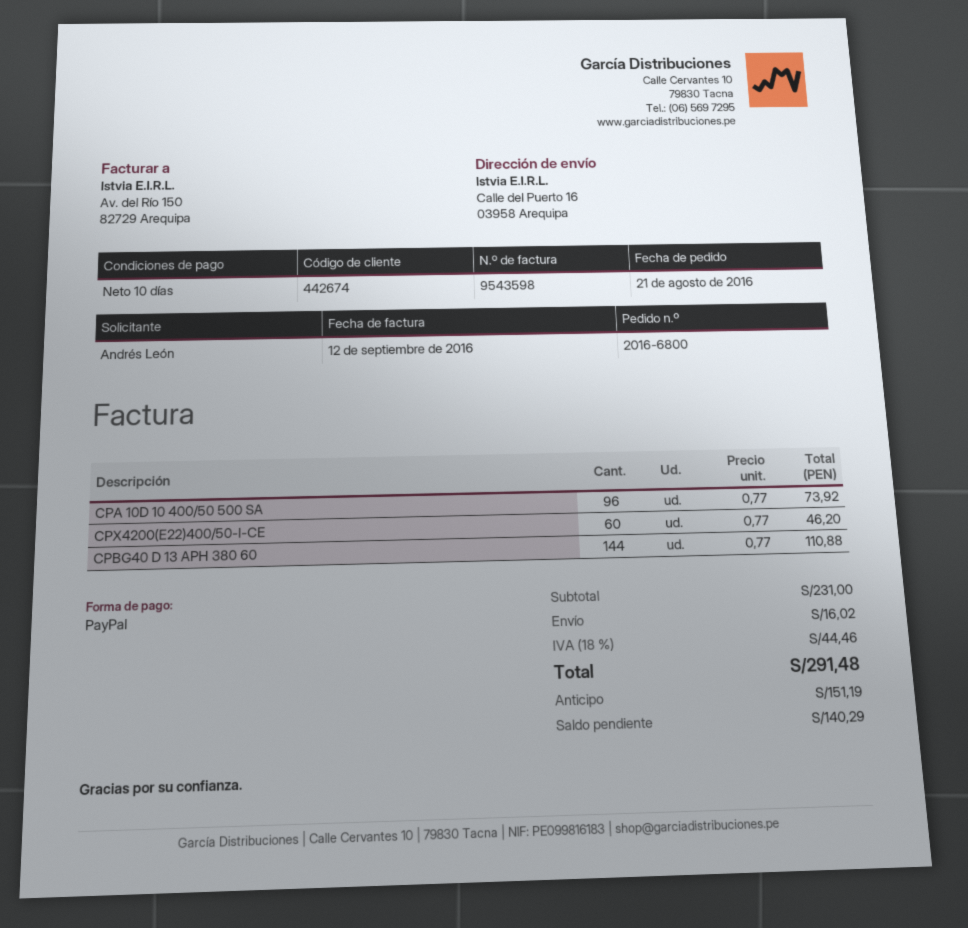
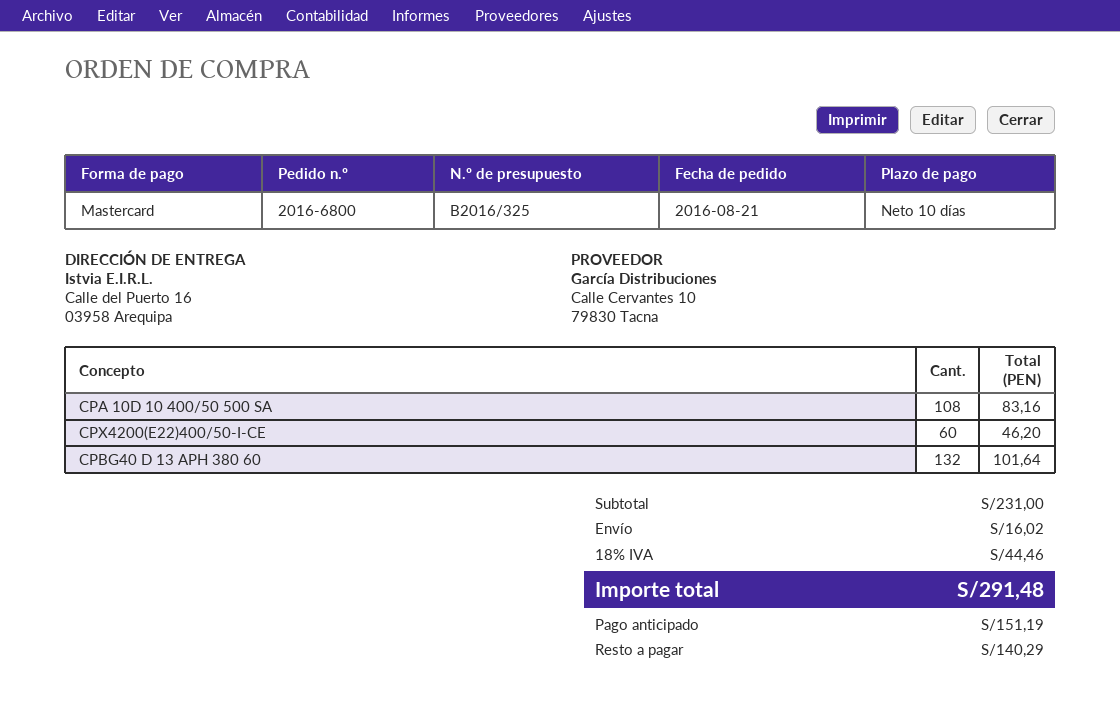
payment method: PayPal -> Mastercard
CPA 10D 10 400/50 500 SA: 96 for 73.92 -> 108 for 83.16
CPBG40 D 13 APH 380 60: 144 for 110.88 -> 132 for 101.64

